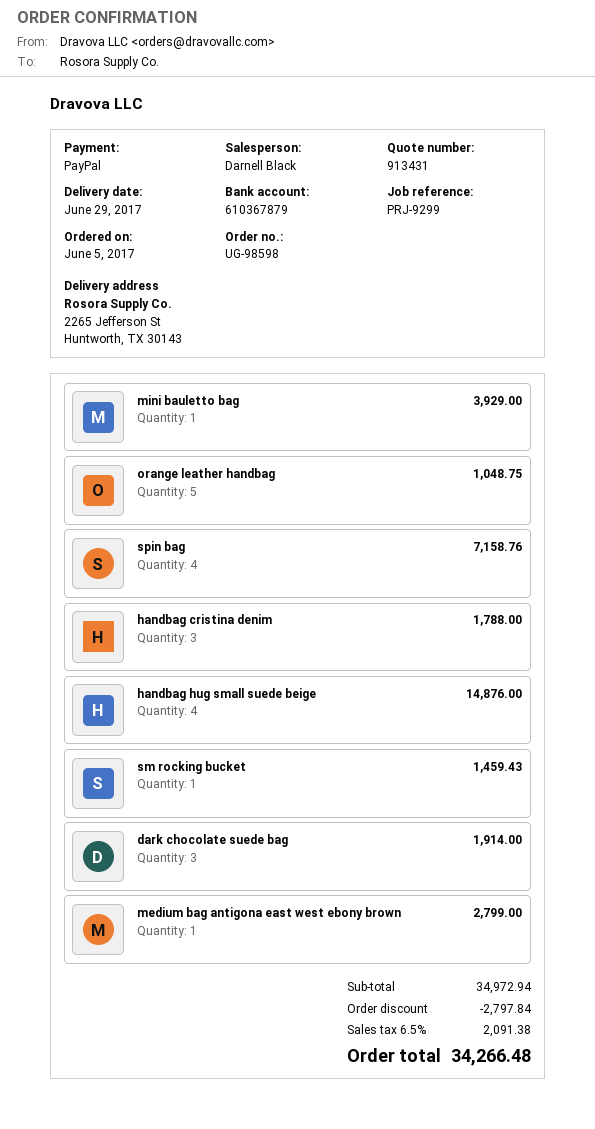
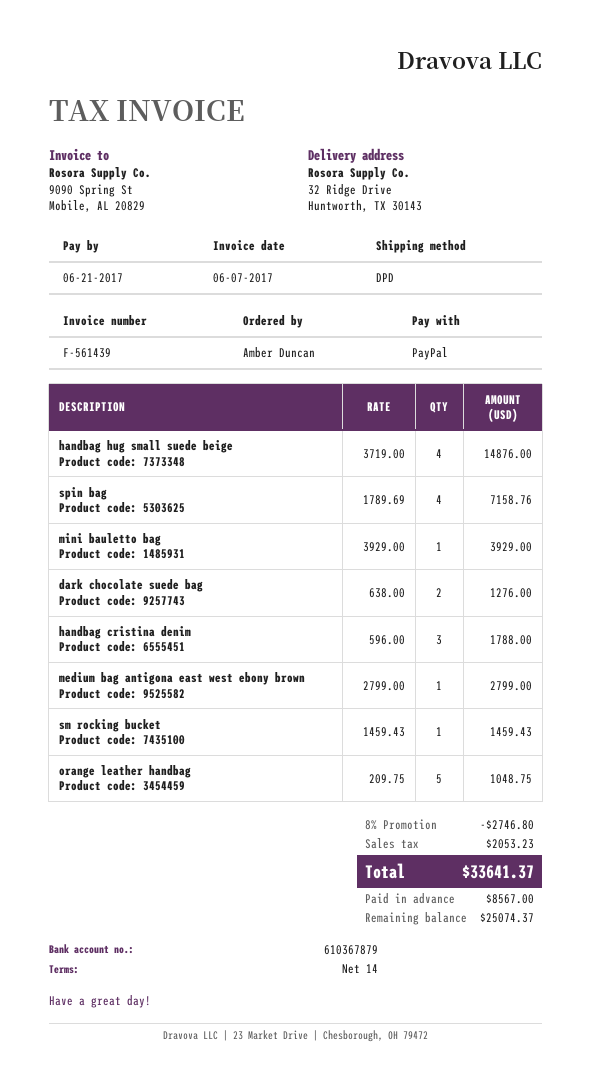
ship to: 2265 Jefferson St, Huntworth, TX 30143 -> 32 Ridge Drive, Huntworth, TX 30143
dark chocolate suede bag: 3 for 1914.00 -> 2 for 1276.00
discount: 2797.84 -> 2746.80
tax: 2091.38 -> 2053.23
total: 34266.48 -> 33641.37

